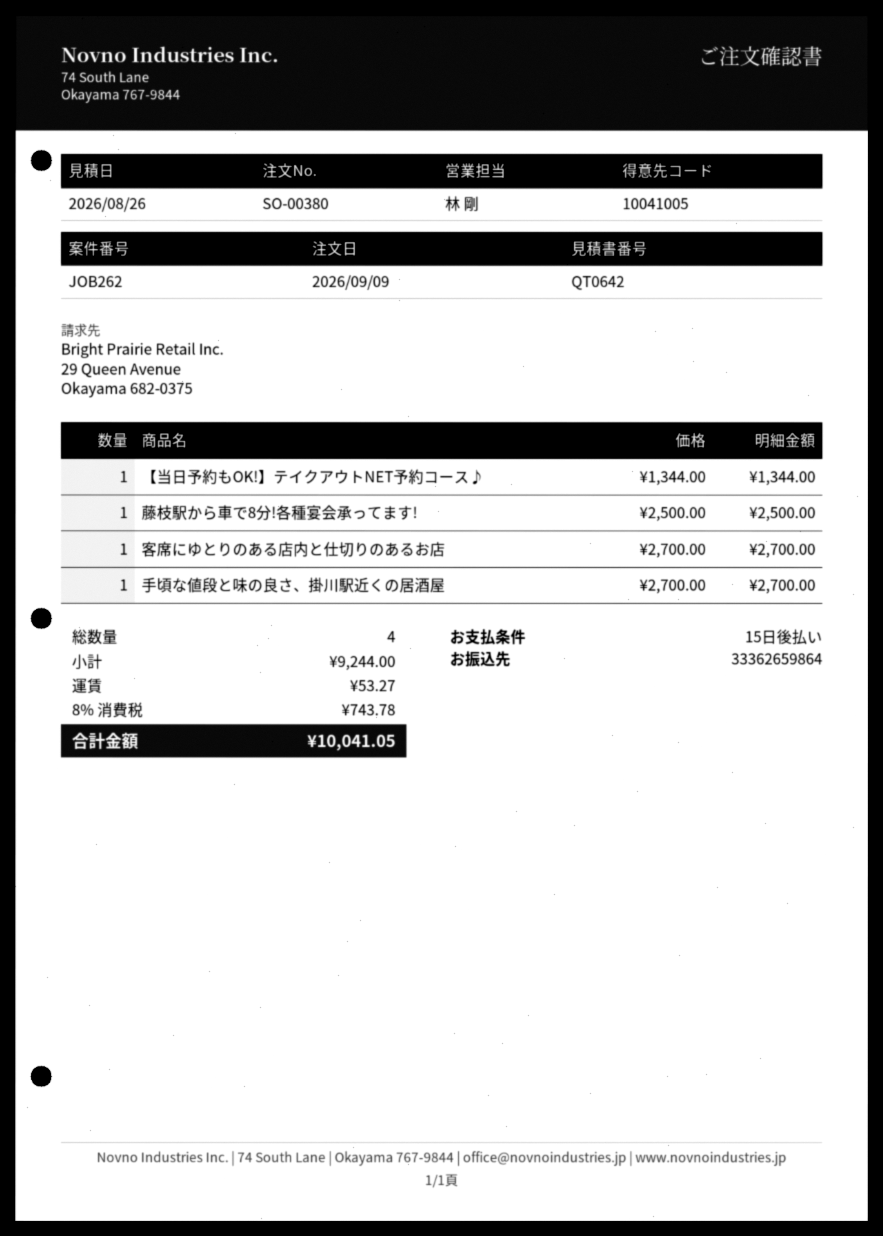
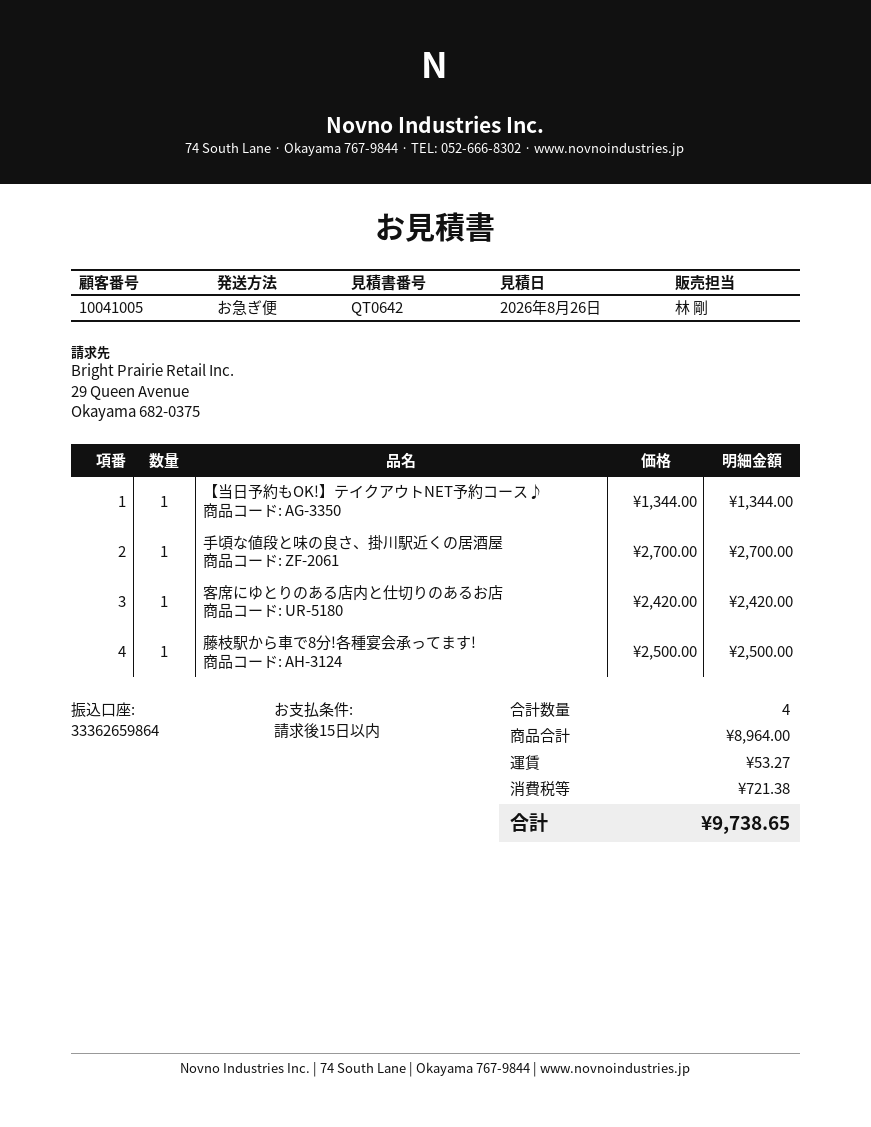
客席にゆとりのある店内と仕切りのあるお店: 1 x 2700.00 = 2700.00 -> 1 x 2420.00 = 2420.00
subtotal: 9244.00 -> 8964.00
tax: 743.78 -> 721.38
total: 10041.05 -> 9738.65

